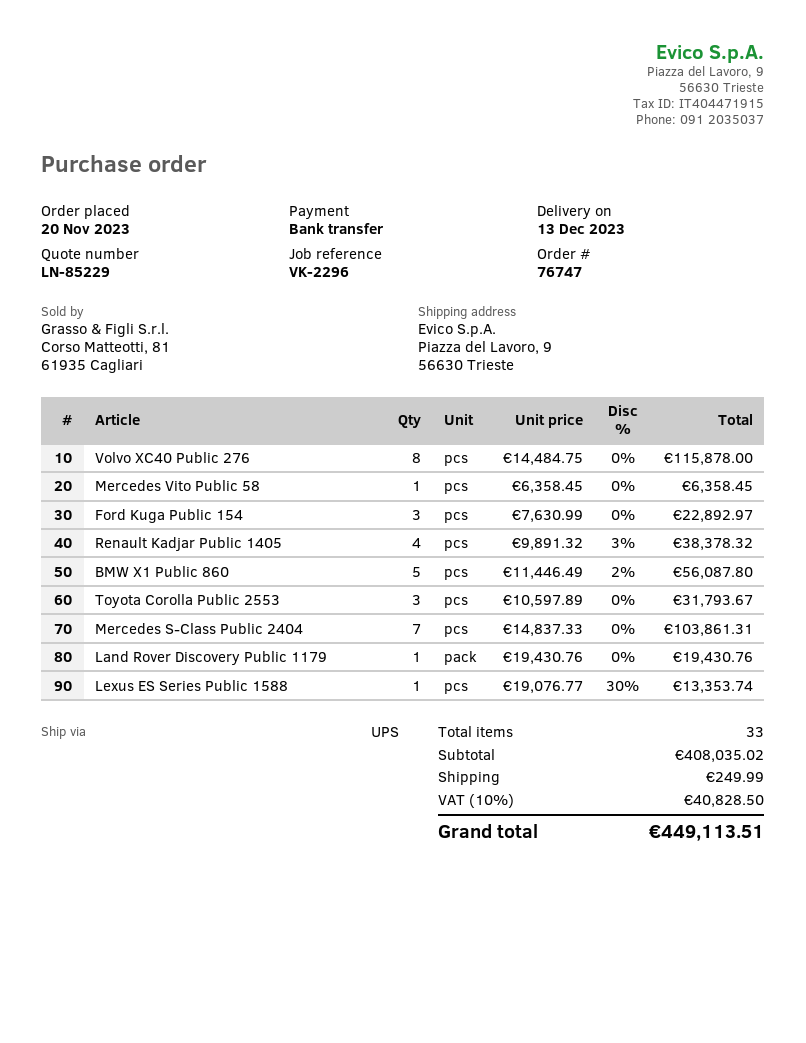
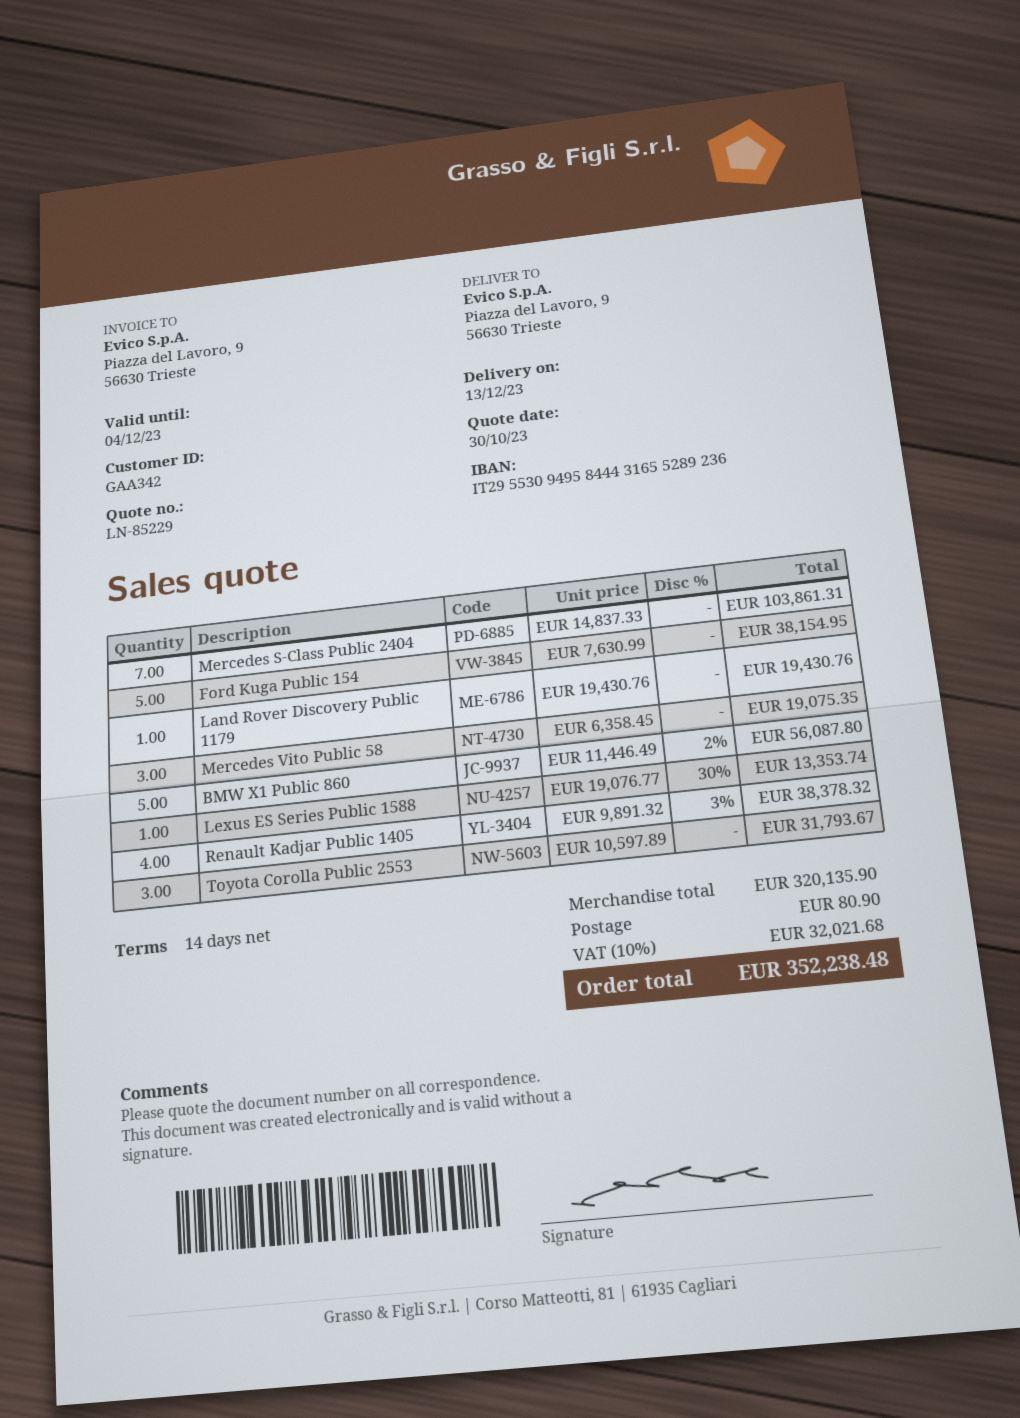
Volvo XC40 Public 276: 8 x 14484.75 = 115878.00 -> none
Mercedes Vito Public 58: 1 x 6358.45 = 6358.45 -> 3 x 6358.45 = 19075.35
Ford Kuga Public 154: 3 x 7630.99 = 22892.97 -> 5 x 7630.99 = 38154.95
subtotal: 408035.02 -> 320135.90
shipping: 249.99 -> 80.90
tax: 10% = 40828.50 -> 10% = 32021.68
total: 449113.51 -> 352238.48

